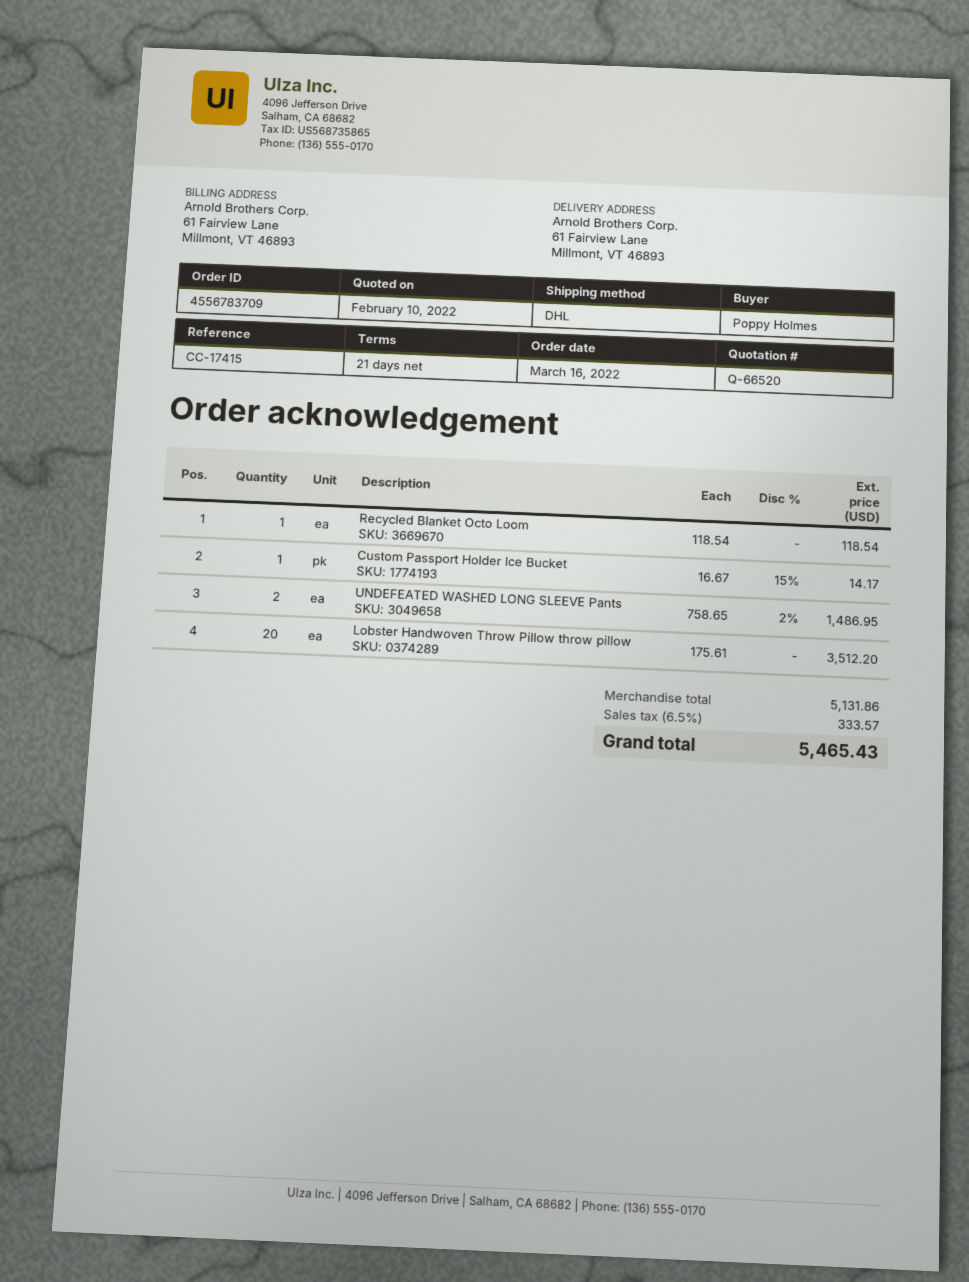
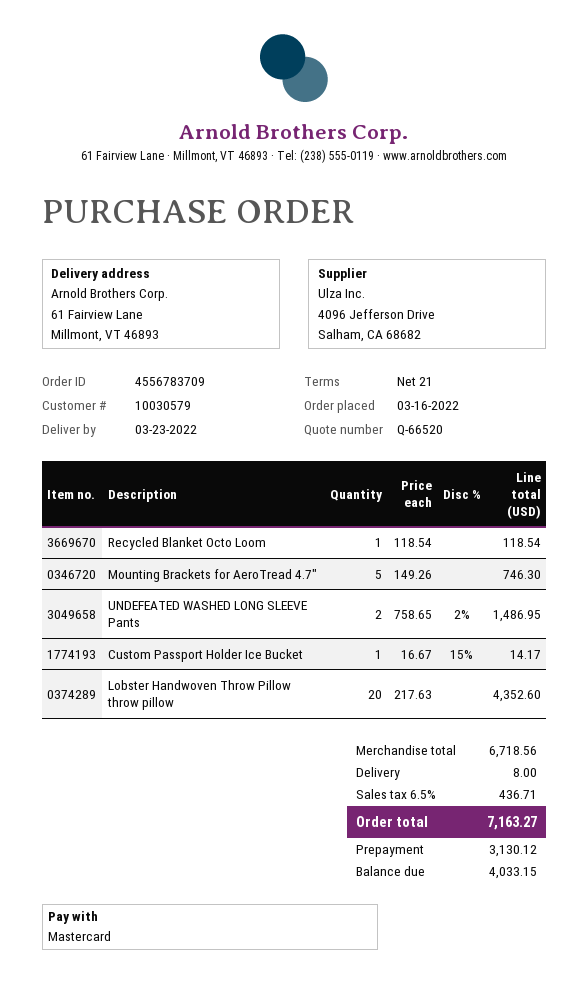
Lobster Handwoven Throw Pillow throw pillow: 20 x 175.61 = 3512.20 -> 20 x 217.63 = 4352.60
Mounting Brackets for AeroTread 4.7": none -> 5 x 149.26 = 746.30
subtotal: 5131.86 -> 6718.56
shipping: none -> 8.00
tax: 6.5% = 333.57 -> 6.5% = 436.71
total: 5465.43 -> 7163.27

